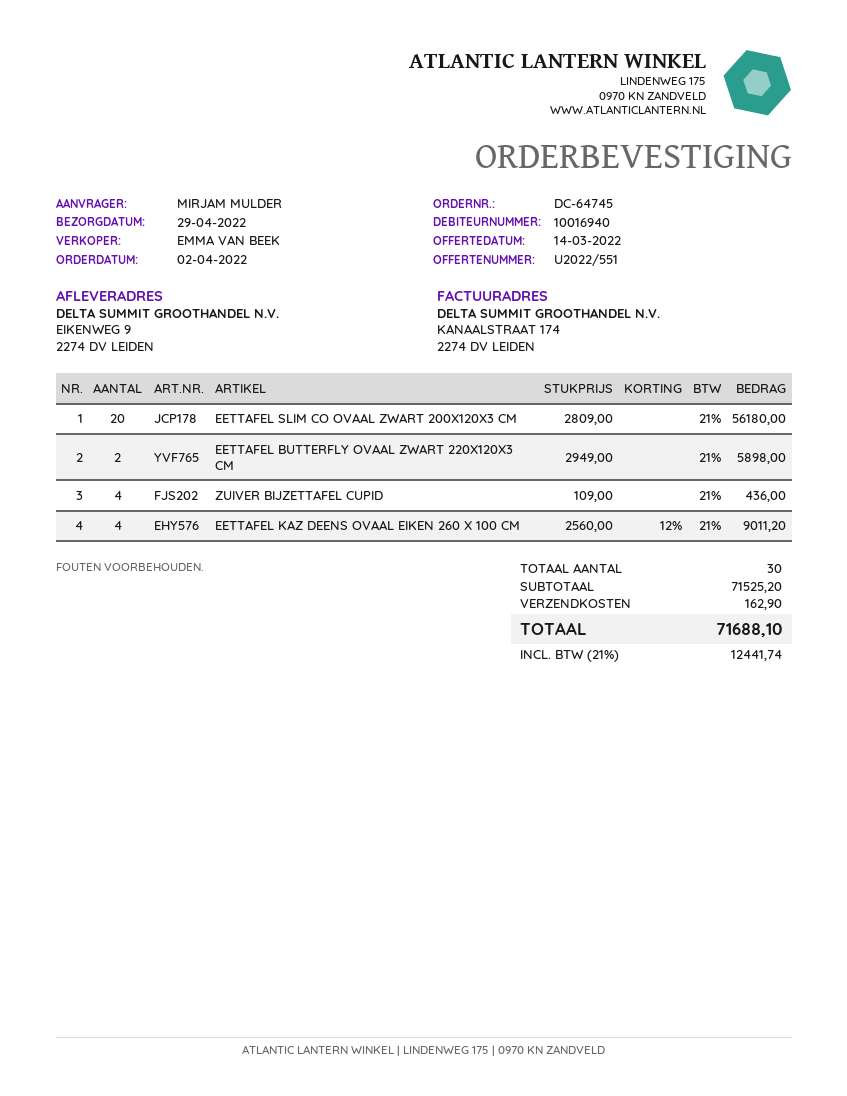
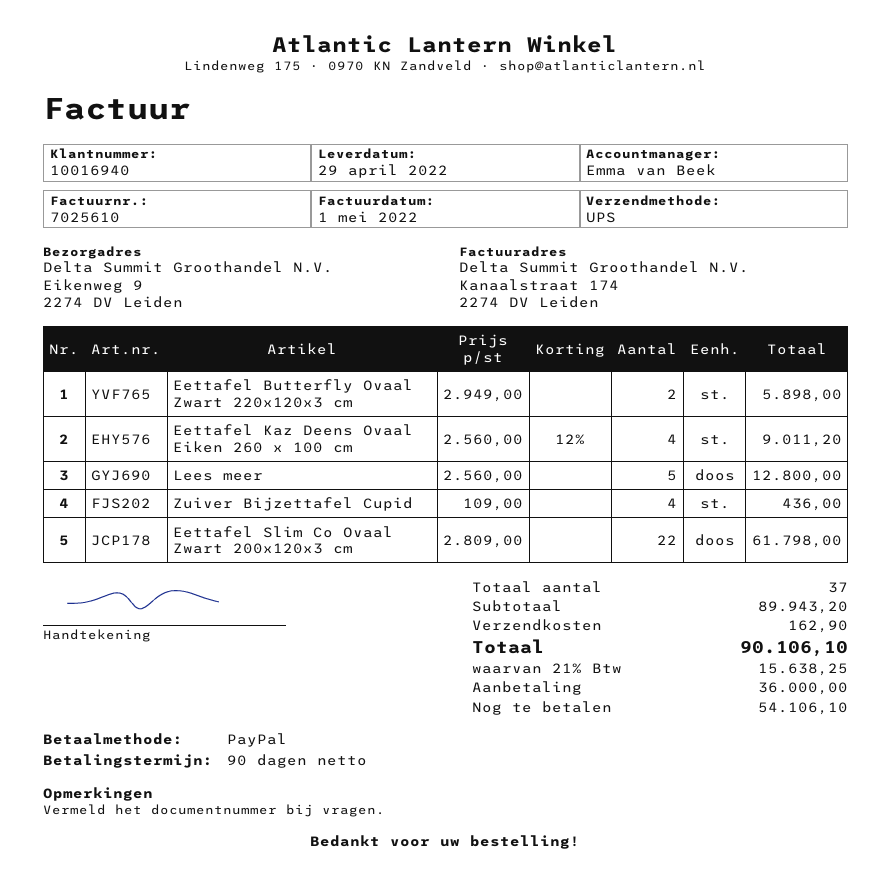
EETTAFEL SLIM CO OVAAL ZWART 200X120X3 CM: 20 x 2809.00 = 56180.00 -> 22 x 2809.00 = 61798.00
Lees meer: none -> 5 x 2560.00 = 12800.00
total quantity: 30 -> 37
subtotal: 71525.20 -> 89943.20
tax: 21% = 12441.74 -> 21% = 15638.25
total: 71688.10 -> 90106.10

